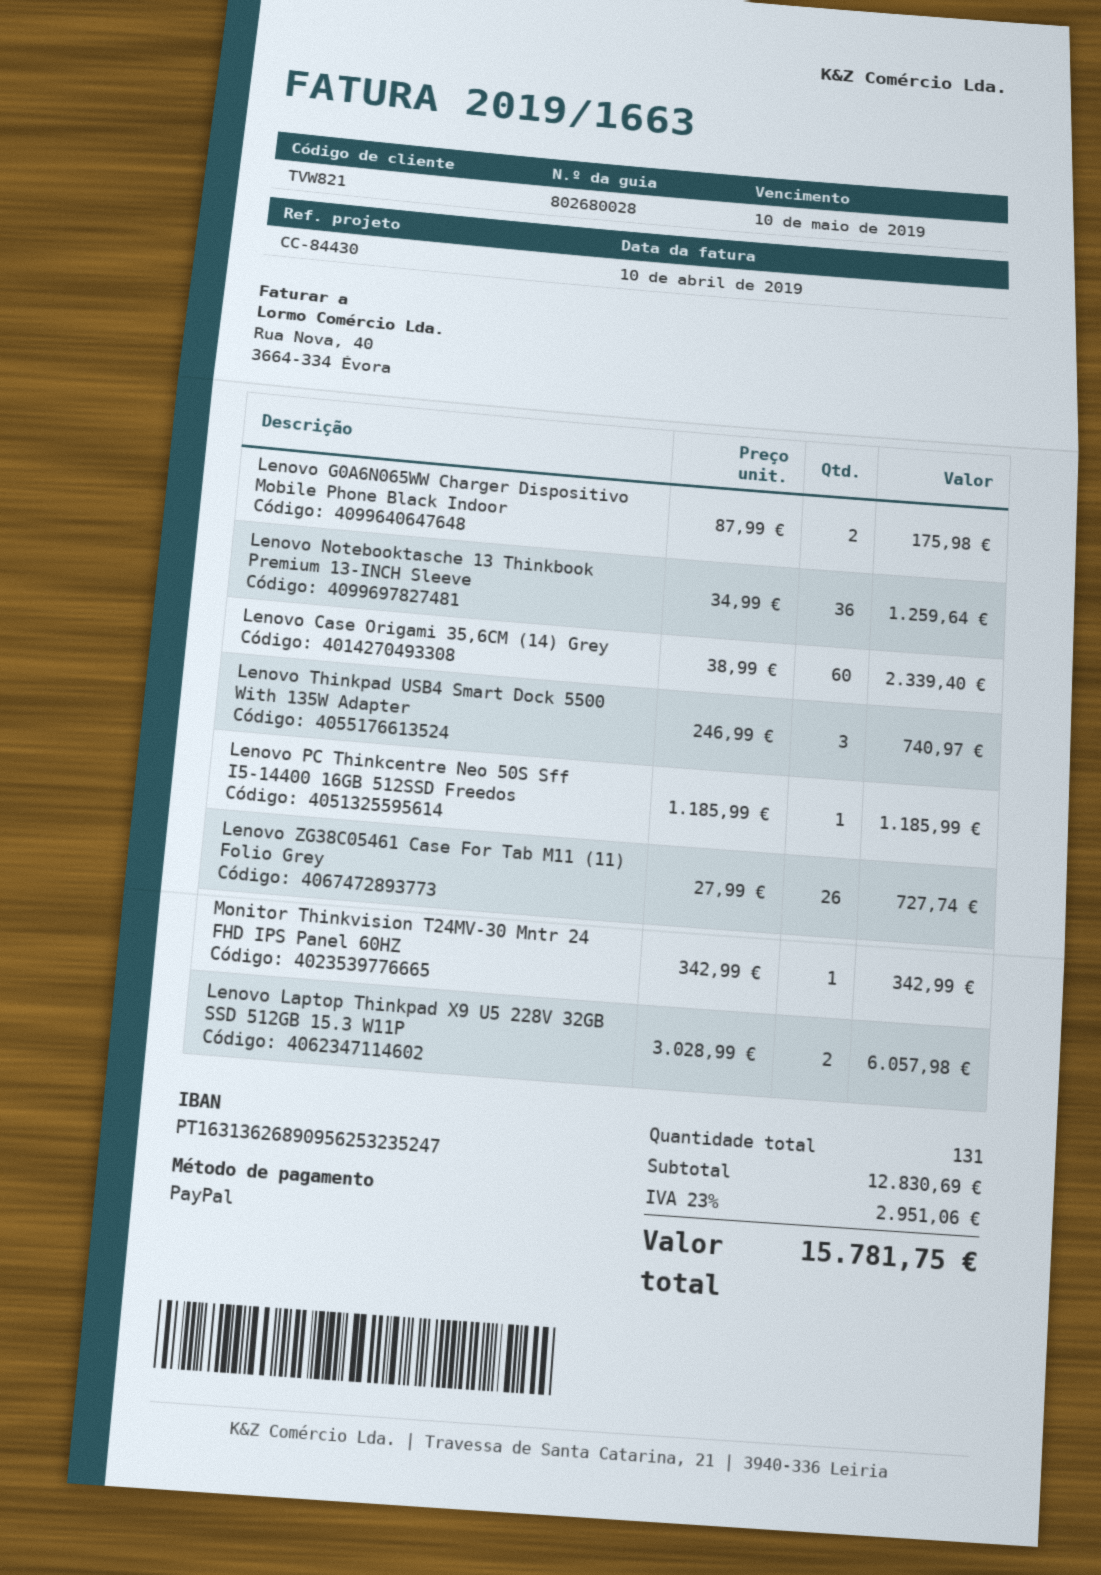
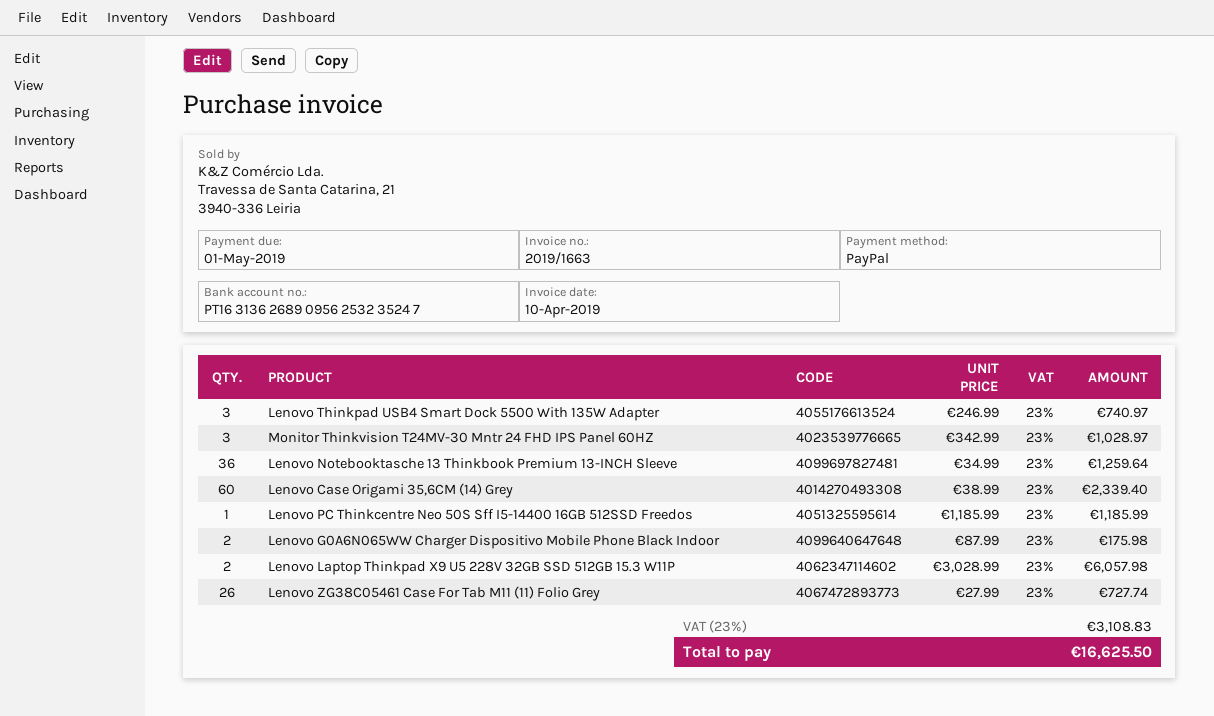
due date: 2019-05-10 -> 2019-05-01
Monitor Thinkvision T24MV-30 Mntr 24 FHD IPS Panel 60HZ: 1 x 342.99 = 342.99 -> 3 x 342.99 = 1028.97
tax: 23% = 2951.06 -> 23% = 3108.83
total: 15781.75 -> 16625.50

